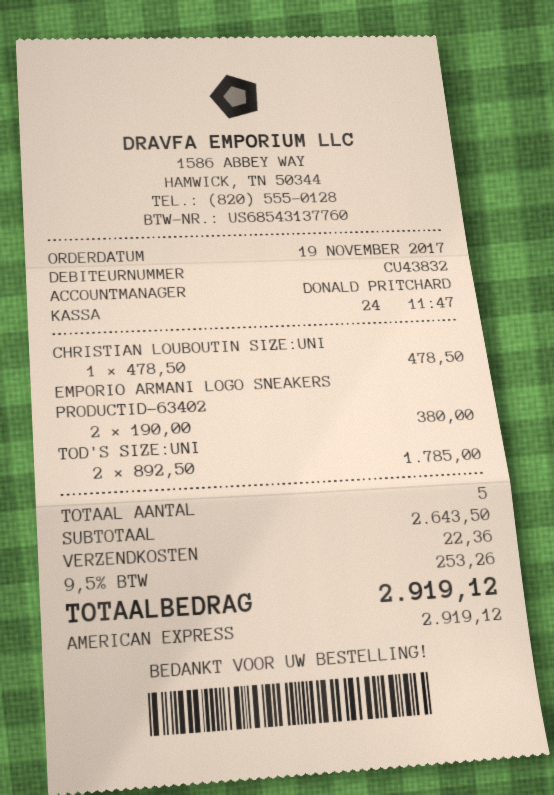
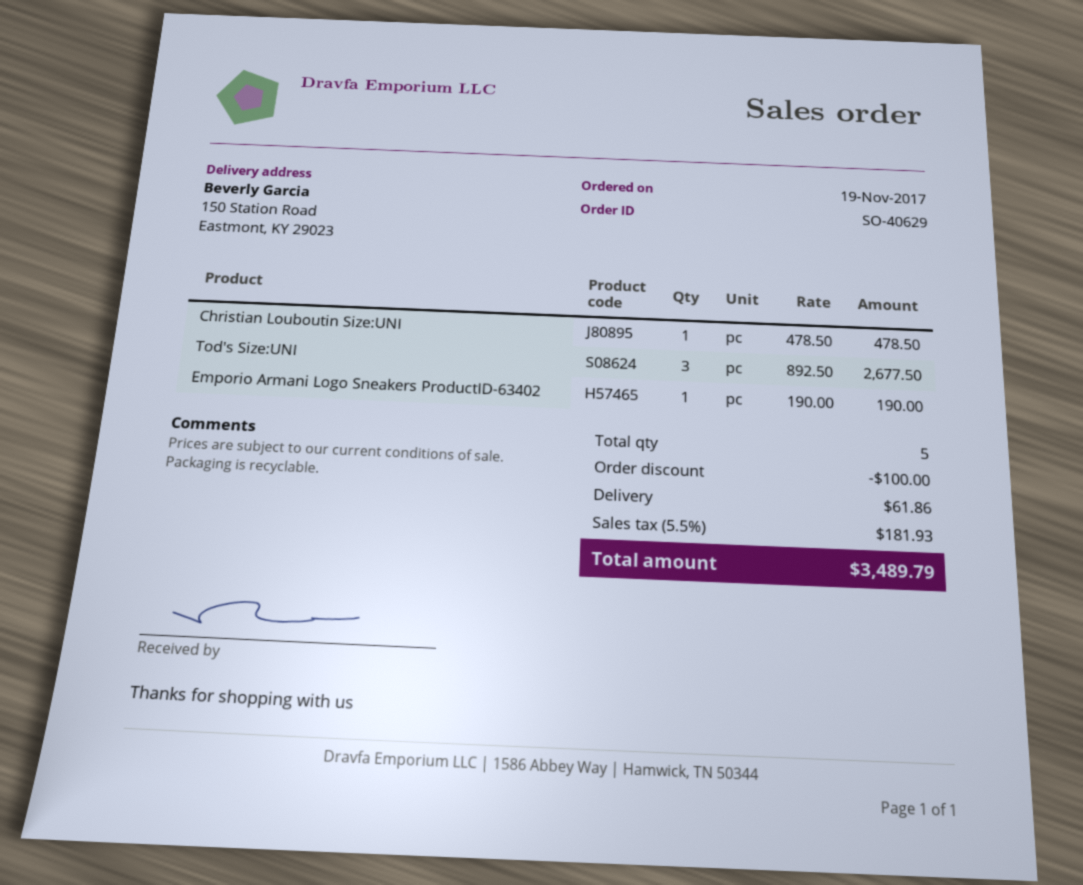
EMPORIO ARMANI LOGO SNEAKERS PRODUCTID-63402: 2 x 190.00 = 380.00 -> 1 x 190.00 = 190.00
TOD'S SIZE:UNI: 2 x 892.50 = 1785.00 -> 3 x 892.50 = 2677.50
discount: none -> 100.00
shipping: 22.36 -> 61.86
tax: 9.5% = 253.26 -> 5.5% = 181.93
total: 2919.12 -> 3489.79

